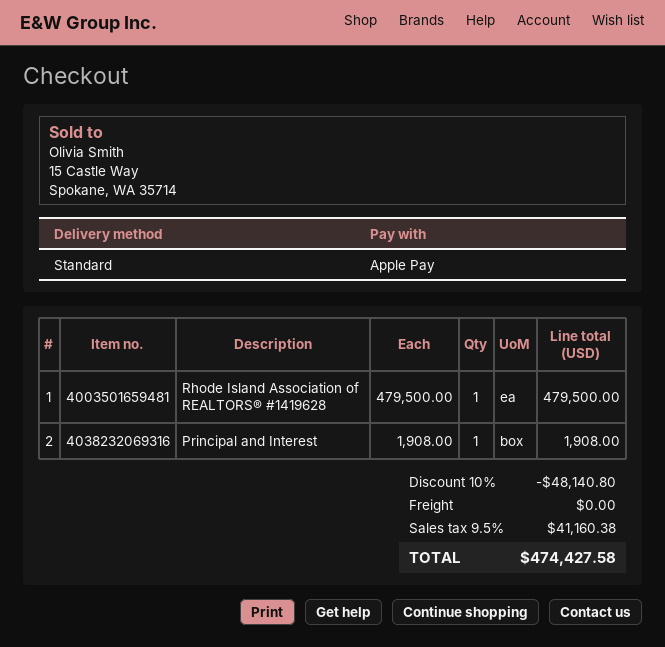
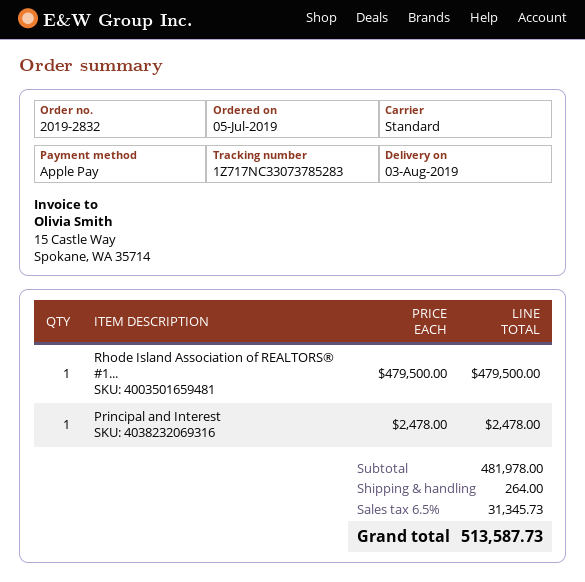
Principal and Interest: 1 x 1908.00 = 1908.00 -> 1 x 2478.00 = 2478.00
discount: 10% = 48140.80 -> none
shipping: 0.00 -> 264.00
tax: 9.5% = 41160.38 -> 6.5% = 31345.73
total: 474427.58 -> 513587.73

